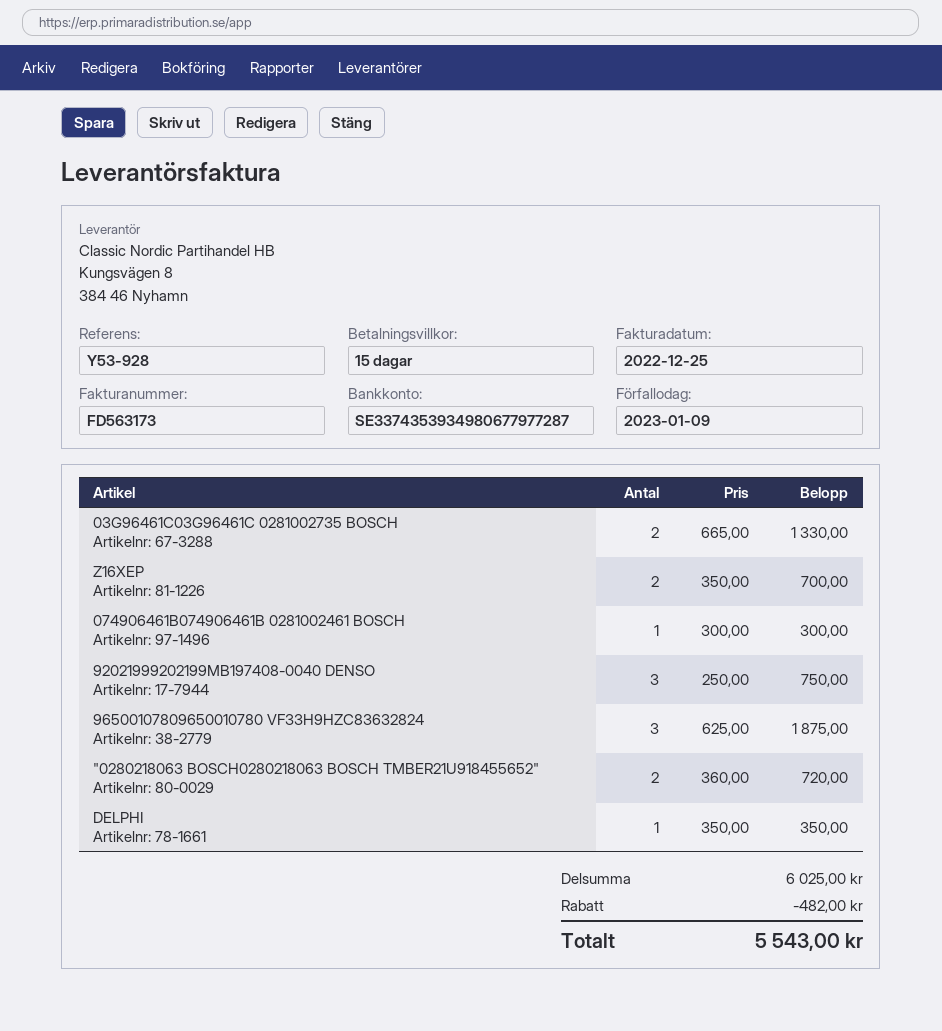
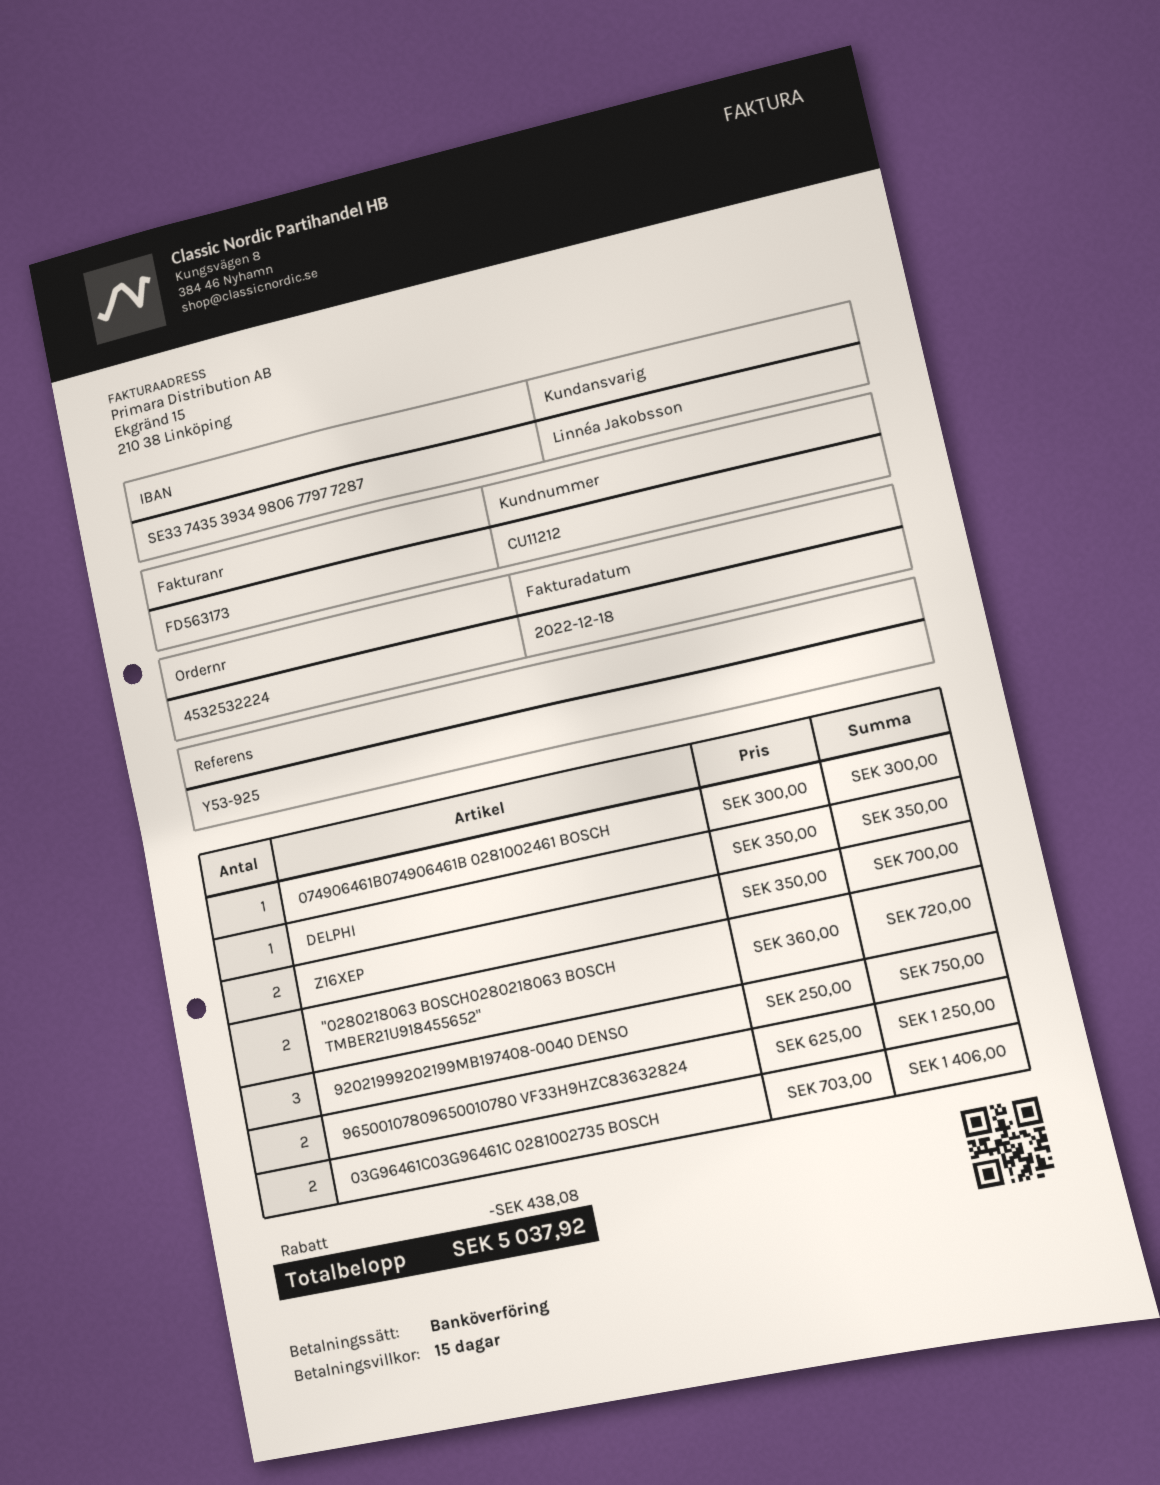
invoice date: 2022-12-25 -> 2022-12-18
reference: Y53-928 -> Y53-925
03G96461C03G96461C 0281002735 BOSCH: 2 x 665.00 = 1330.00 -> 2 x 703.00 = 1406.00
96500107809650010780 VF33H9HZC83632824: 3 x 625.00 = 1875.00 -> 2 x 625.00 = 1250.00
discount: 482.00 -> 438.08
total: 5543.00 -> 5037.92

